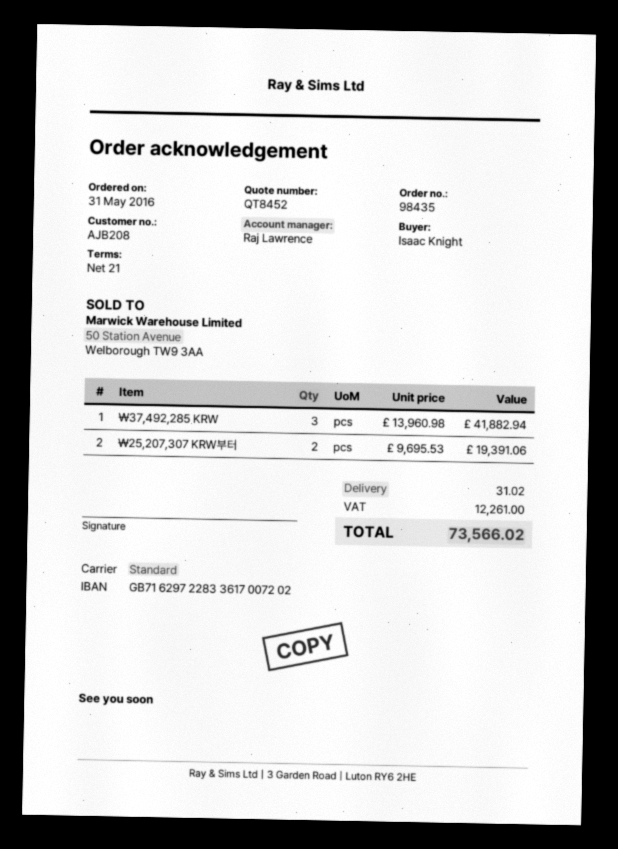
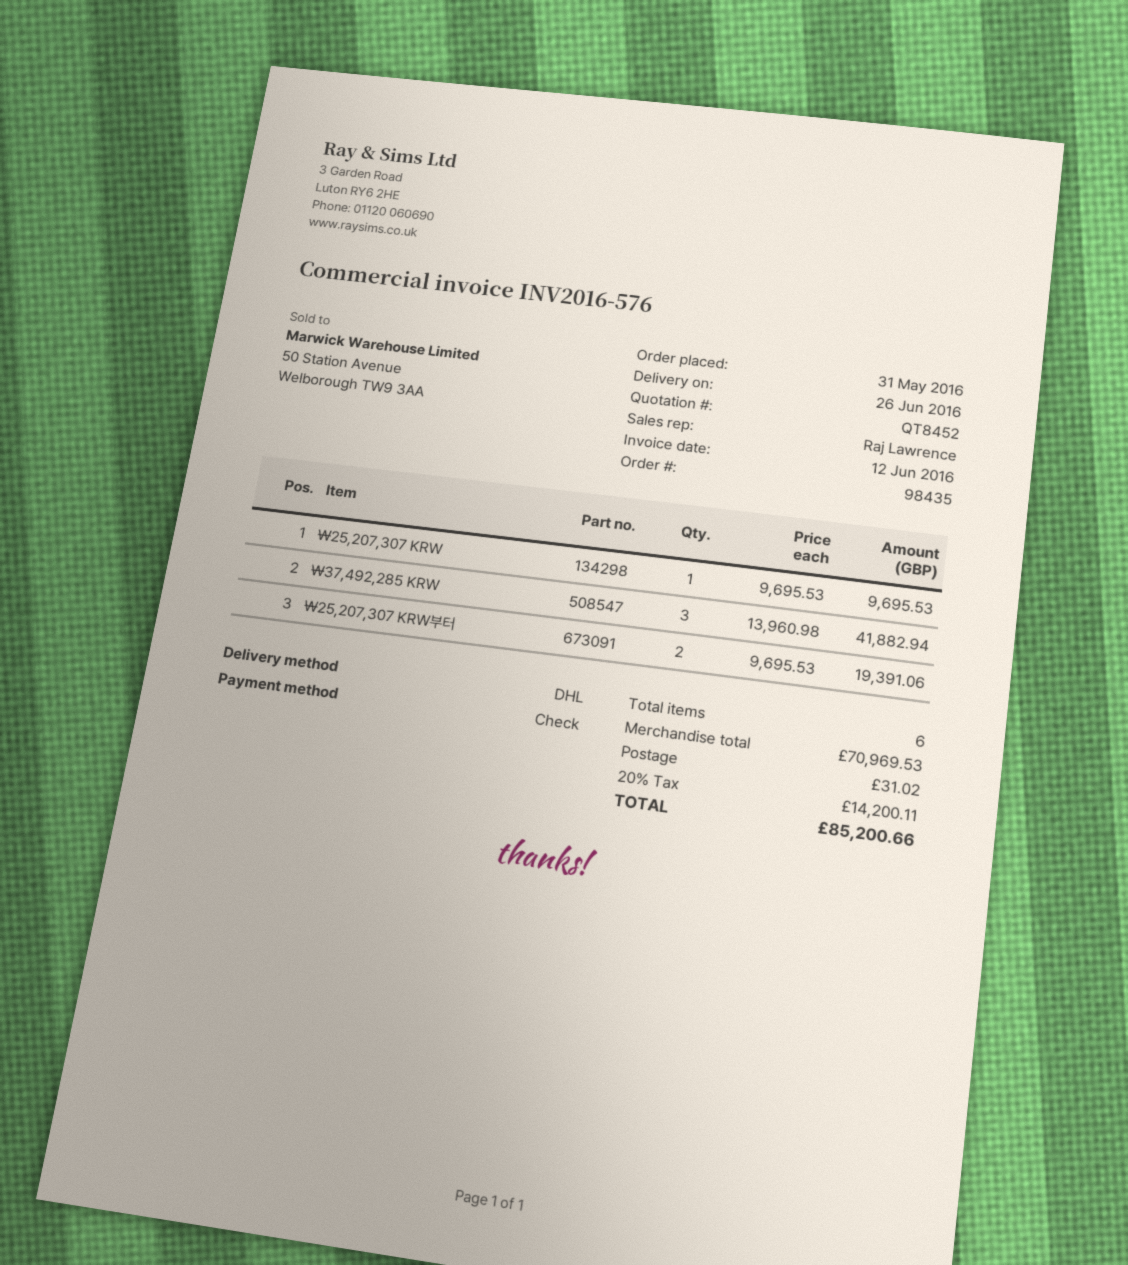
shipping method: standard -> DHL
₩25,207,307 KRW: none -> 1 x 9695.53 = 9695.53
tax: 12261.00 -> 14200.11
total: 73566.02 -> 85200.66

